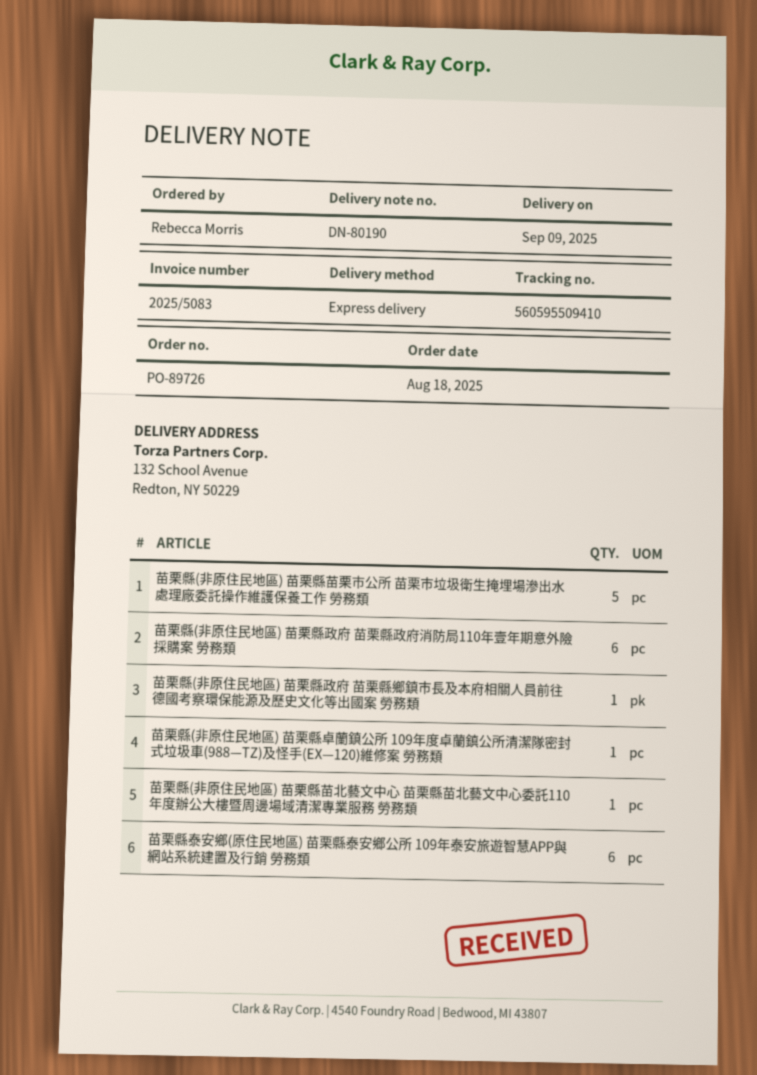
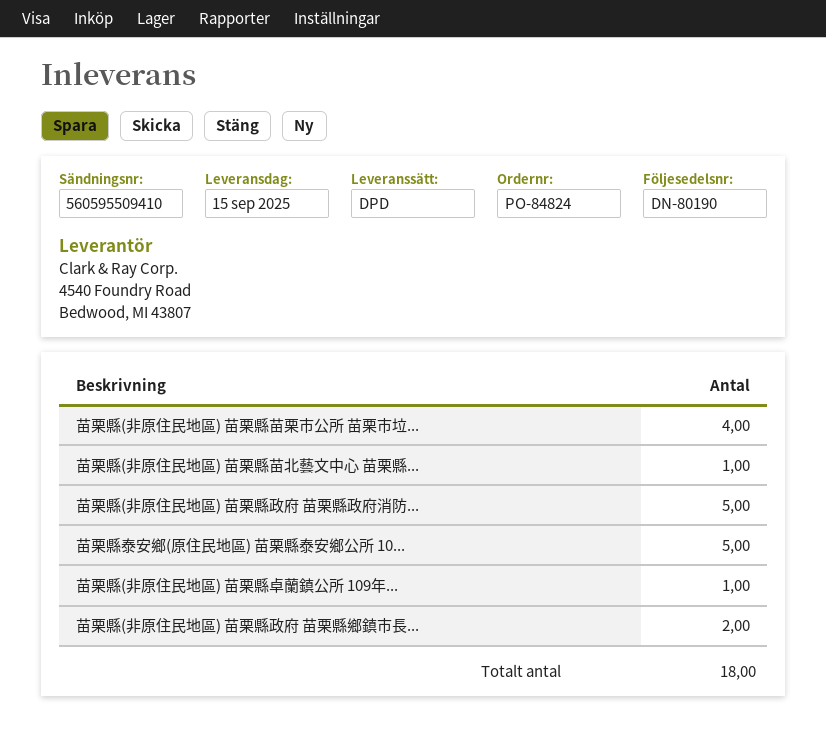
order number: PO-89726 -> PO-84824
delivery date: 2025-09-09 -> 2025-09-15
shipping method: express -> DPD
苗栗縣(非原住民地區) 苗栗縣苗栗市公所 苗栗市垃圾衛生掩埋場滲出水處理廠委託操作維護保養工作 勞務類: 5 -> 4
苗栗縣(非原住民地區) 苗栗縣政府 苗栗縣政府消防局110年壹年期意外險採購案 勞務類: 6 -> 5
苗栗縣(非原住民地區) 苗栗縣政府 苗栗縣鄉鎮市長及本府相關人員前往德國考察環保能源及歷史文化等出國案 勞務類: 1 -> 2
苗栗縣泰安鄉(原住民地區) 苗栗縣泰安鄉公所 109年泰安旅遊智慧APP與網站系統建置及行銷 勞務類: 6 -> 5

